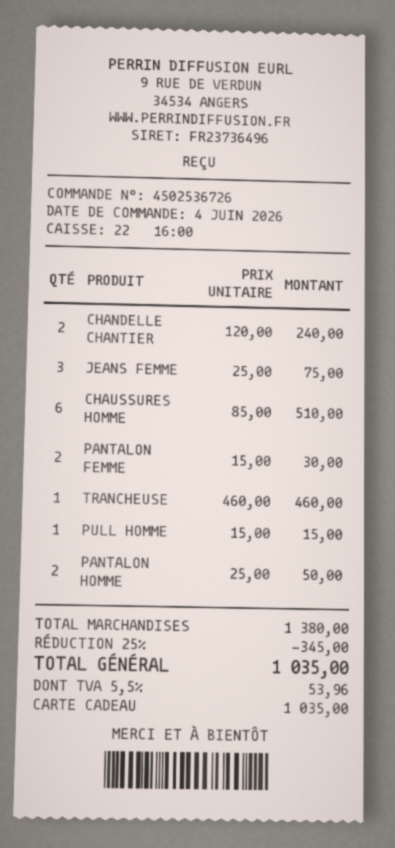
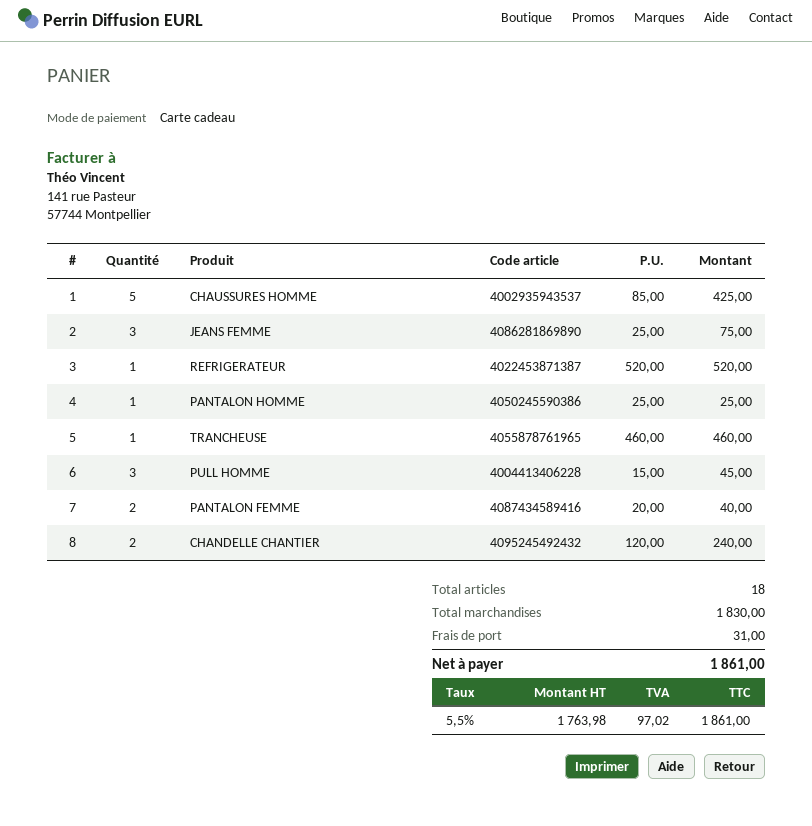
CHAUSSURES HOMME: 6 x 85.00 = 510.00 -> 5 x 85.00 = 425.00
PANTALON FEMME: 2 x 15.00 = 30.00 -> 2 x 20.00 = 40.00
PULL HOMME: 1 x 15.00 = 15.00 -> 3 x 15.00 = 45.00
PANTALON HOMME: 2 x 25.00 = 50.00 -> 1 x 25.00 = 25.00
REFRIGERATEUR: none -> 1 x 520.00 = 520.00
subtotal: 1380.00 -> 1830.00
discount: 25% = 345.00 -> none
shipping: none -> 31.00
tax: 5.5% = 53.96 -> 5.5% = 97.02
total: 1035.00 -> 1861.00

